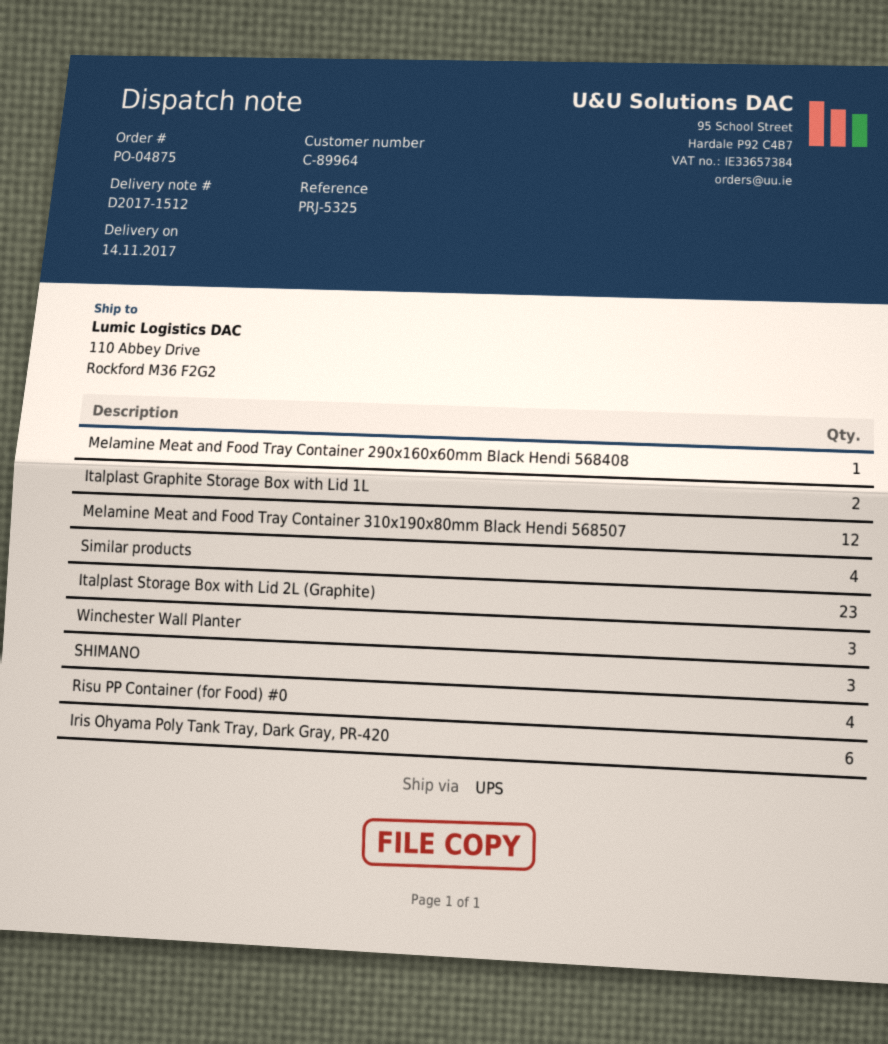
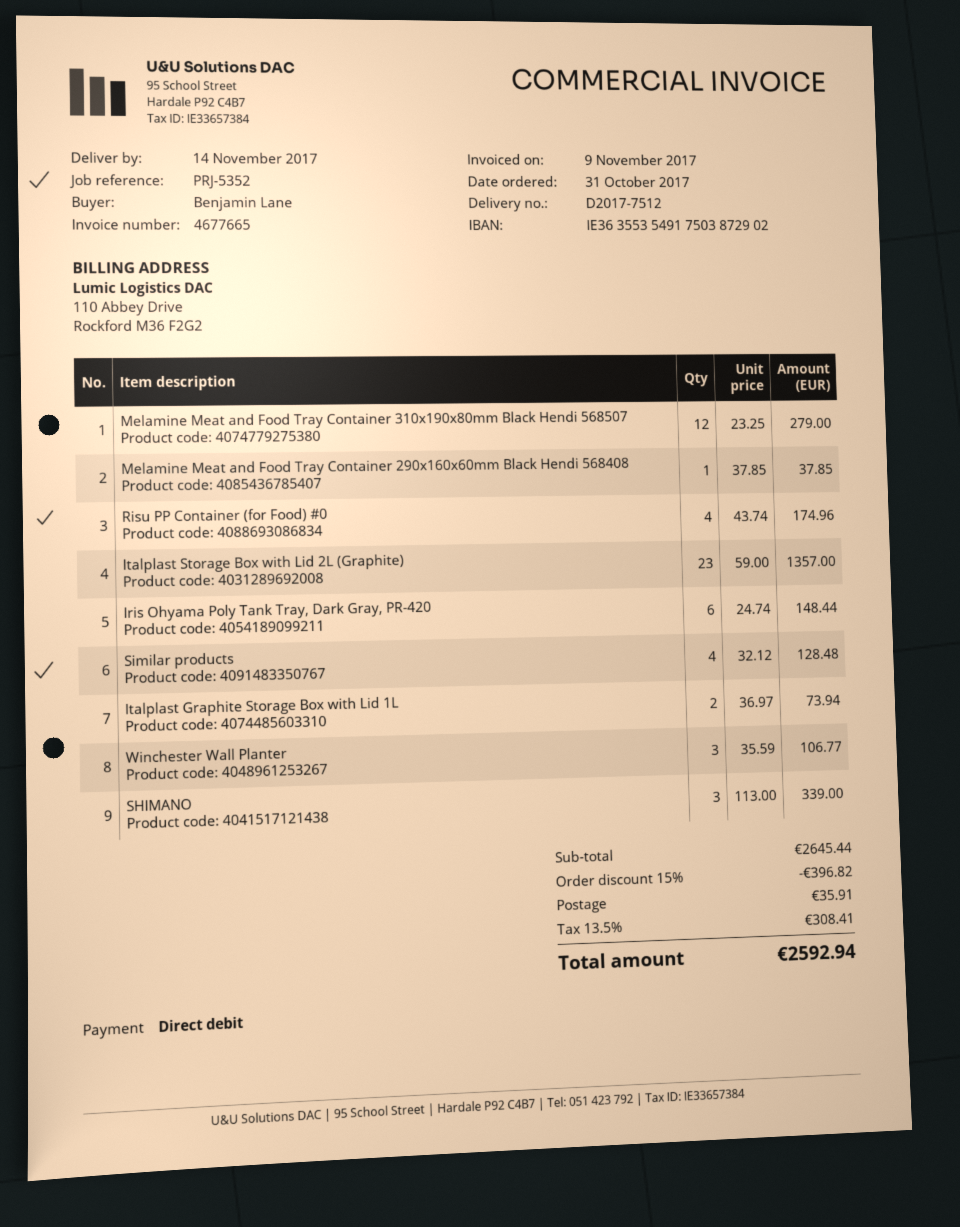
delivery note number: D2017-1512 -> D2017-7512
reference: PRJ-5325 -> PRJ-5352

